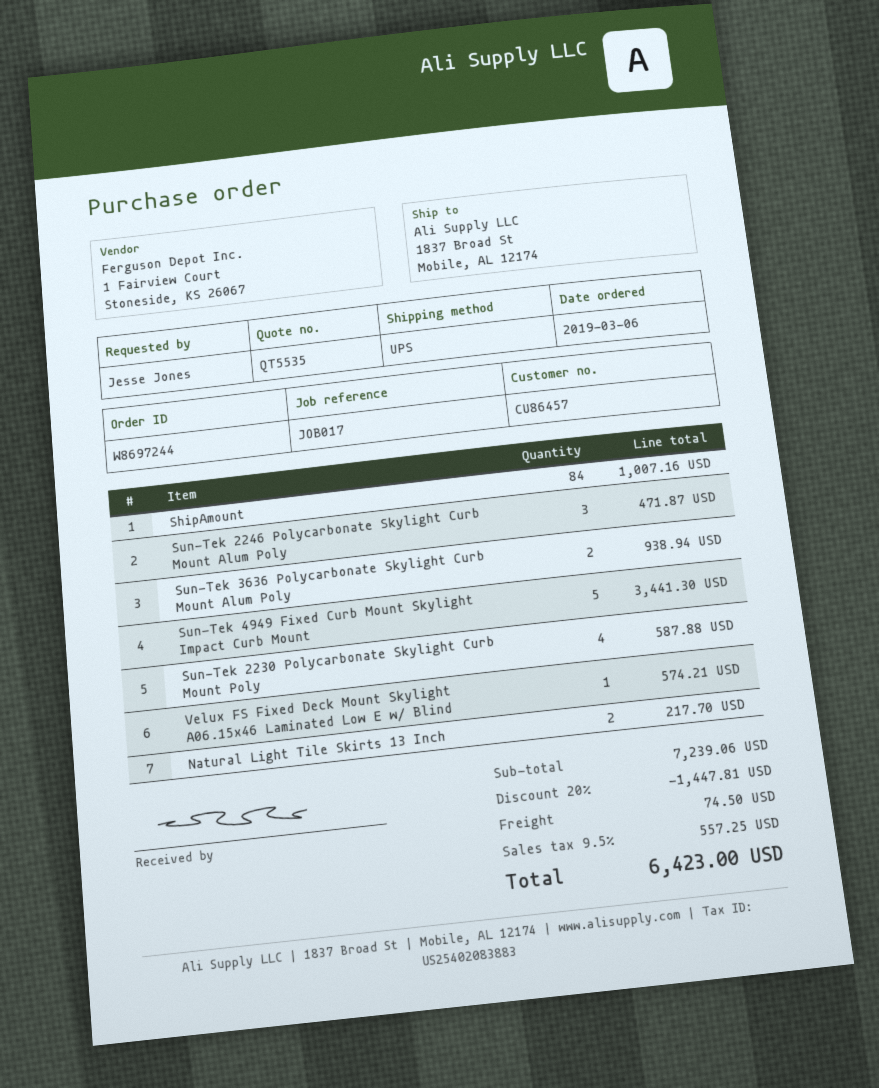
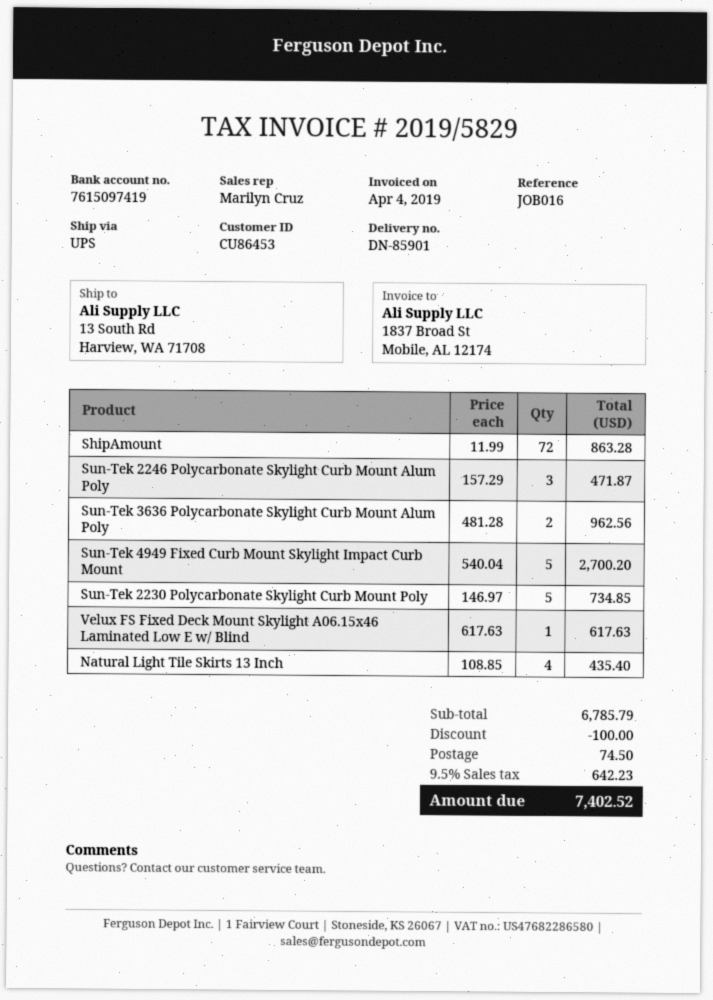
customer number: CU86457 -> CU86453
reference: JOB017 -> JOB016
ship to: 1837 Broad St, Mobile, AL 12174 -> 13 South Rd, Harview, WA 71708
ShipAmount: 84 for 1007.16 -> 72 for 863.28
Sun-Tek 3636 Polycarbonate Skylight Curb Mount Alum Poly: 2 for 938.94 -> 2 for 962.56
Sun-Tek 4949 Fixed Curb Mount Skylight Impact Curb Mount: 5 for 3441.30 -> 5 for 2700.20
Sun-Tek 2230 Polycarbonate Skylight Curb Mount Poly: 4 for 587.88 -> 5 for 734.85
Velux FS Fixed Deck Mount Skylight A06.15x46 Laminated Low E w/ Blind: 1 for 574.21 -> 1 for 617.63
Natural Light Tile Skirts 13 Inch: 2 for 217.70 -> 4 for 435.40
subtotal: 7239.06 -> 6785.79
discount: 1447.81 -> 100.00
tax: 9.5% = 557.25 -> 9.5% = 642.23
total: 6423.00 -> 7402.52

